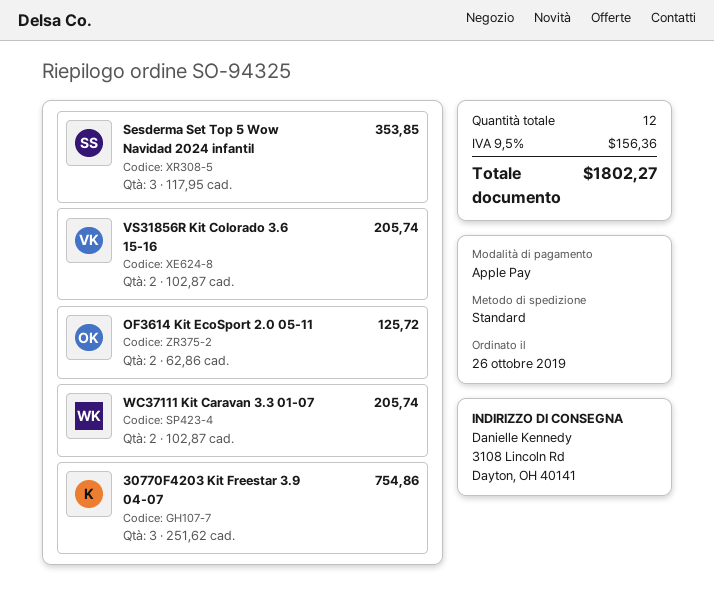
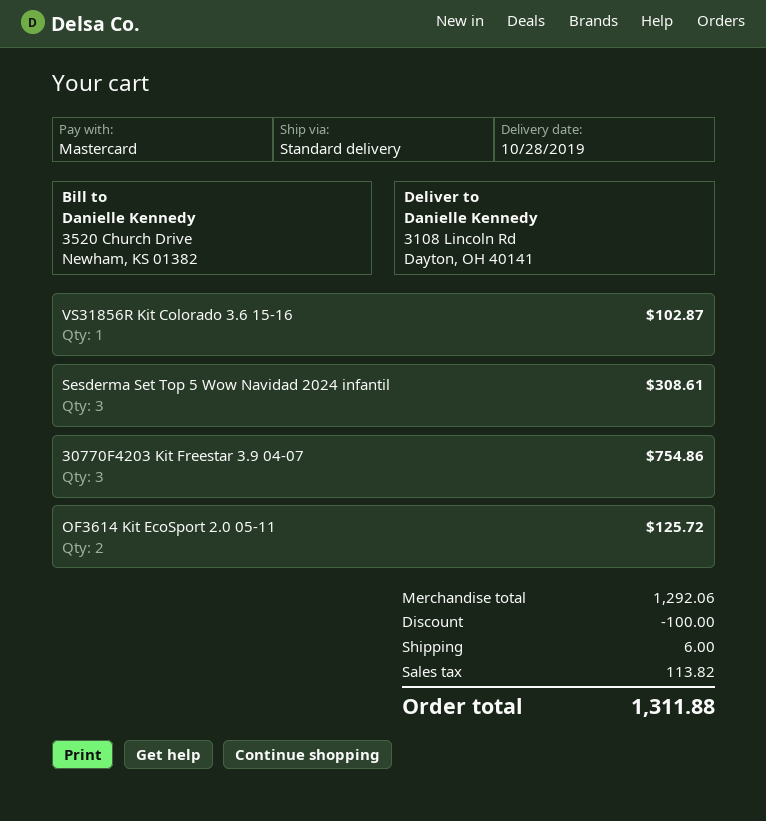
payment method: Apple Pay -> Mastercard
Sesderma Set Top 5 Wow Navidad 2024 infantil: 3 for 353.85 -> 3 for 308.61
VS31856R Kit Colorado 3.6 15-16: 2 for 205.74 -> 1 for 102.87
WC37111 Kit Caravan 3.3 01-07: 2 for 205.74 -> none
discount: none -> 100.00
shipping: none -> 6.00
tax: 156.36 -> 113.82
total: 1802.27 -> 1311.88

